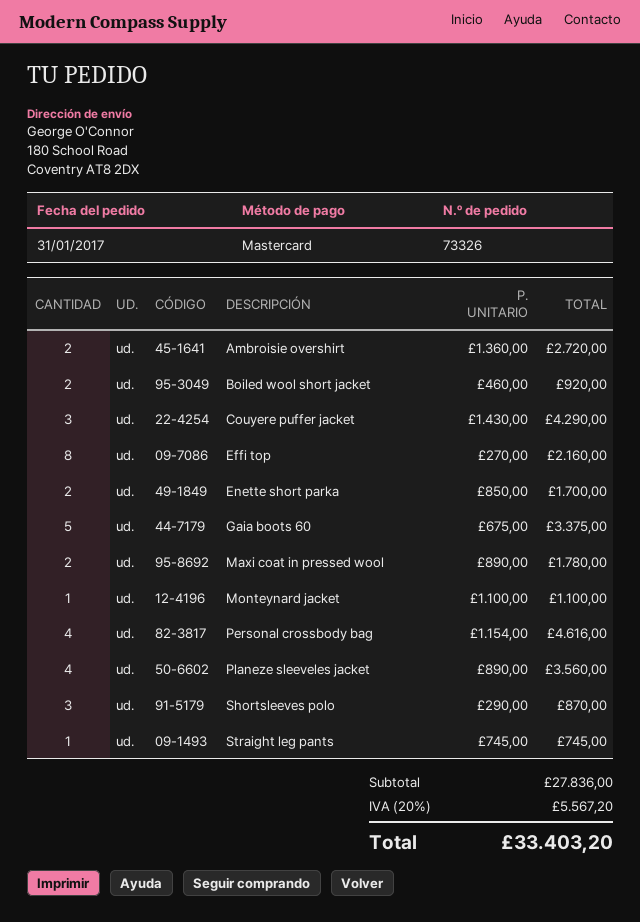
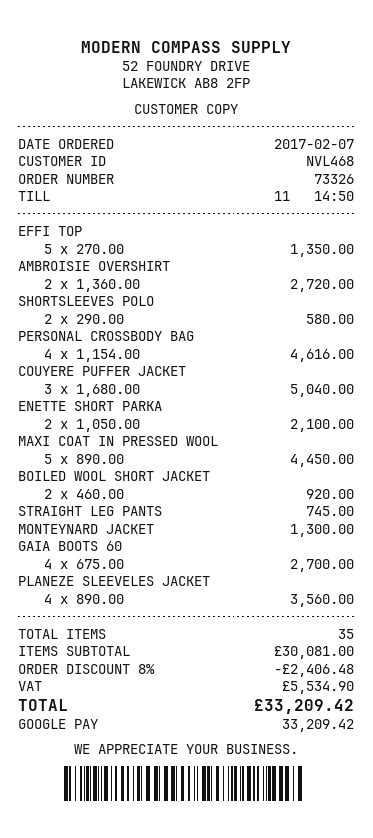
order date: 2017-01-31 -> 2017-02-07
payment method: Mastercard -> Google Pay
Couyere puffer jacket: 3 x 1430.00 = 4290.00 -> 3 x 1680.00 = 5040.00
Effi top: 8 x 270.00 = 2160.00 -> 5 x 270.00 = 1350.00
Enette short parka: 2 x 850.00 = 1700.00 -> 2 x 1050.00 = 2100.00
Gaia boots 60: 5 x 675.00 = 3375.00 -> 4 x 675.00 = 2700.00
Maxi coat in pressed wool: 2 x 890.00 = 1780.00 -> 5 x 890.00 = 4450.00
Monteynard jacket: 1 x 1100.00 = 1100.00 -> 1 x 1300.00 = 1300.00
Shortsleeves polo: 3 x 290.00 = 870.00 -> 2 x 290.00 = 580.00
subtotal: 27836.00 -> 30081.00
discount: none -> 8% = 2406.48
tax: 5567.20 -> 5534.90
total: 33403.20 -> 33209.42

